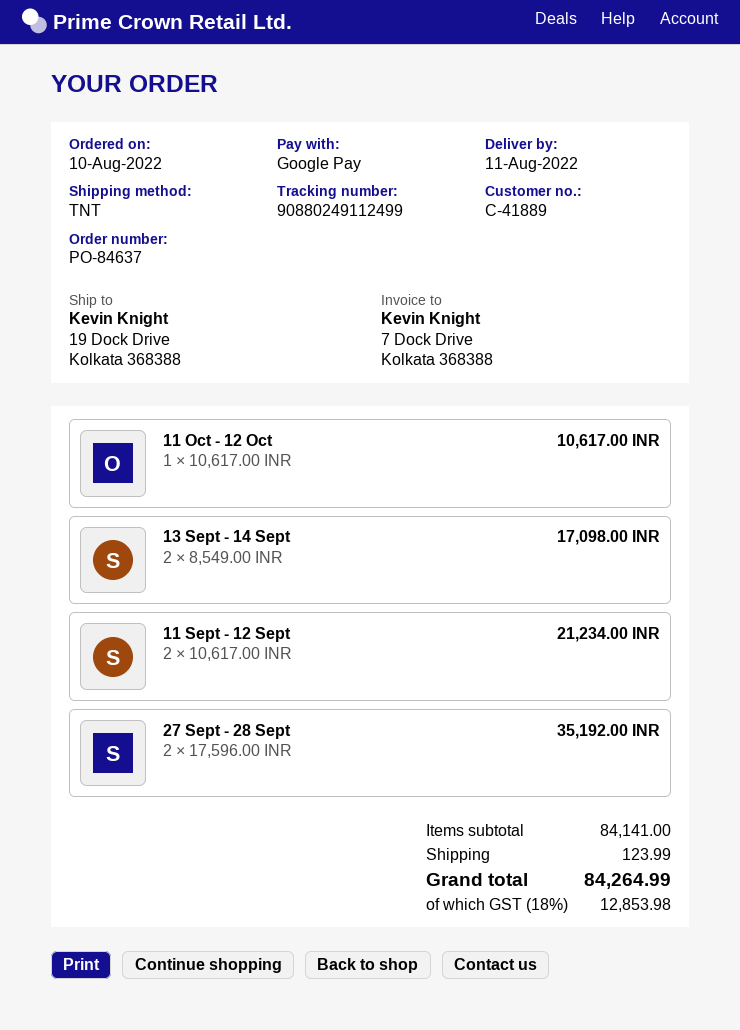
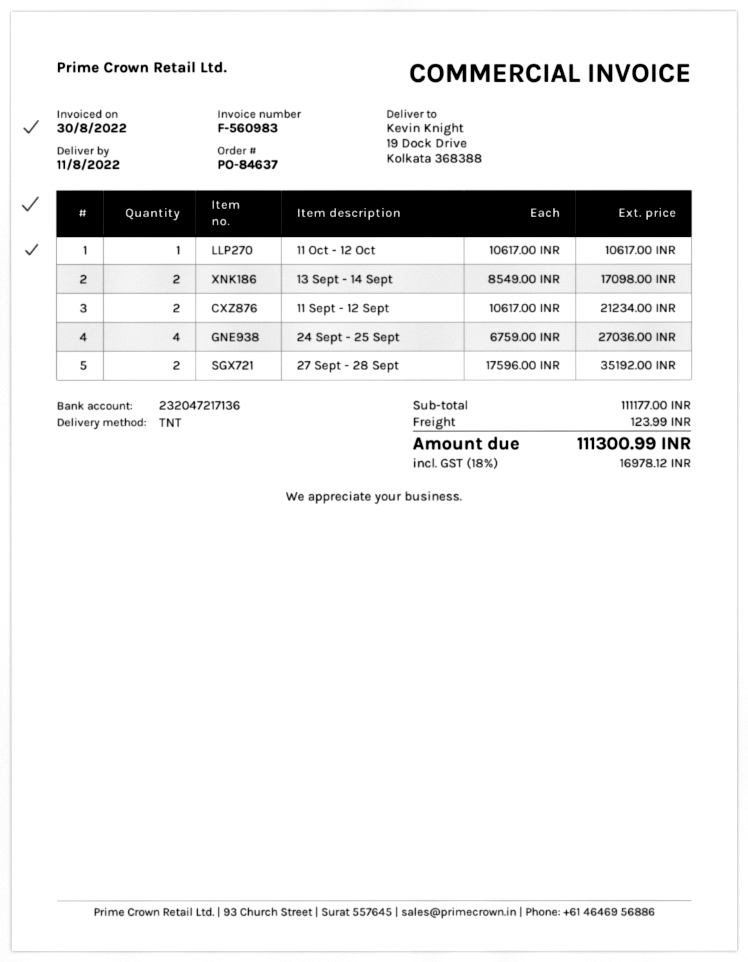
24 Sept - 25 Sept: none -> 4 x 6759.00 = 27036.00
subtotal: 84141.00 -> 111177.00
tax: 18% = 12853.98 -> 18% = 16978.12
total: 84264.99 -> 111300.99

